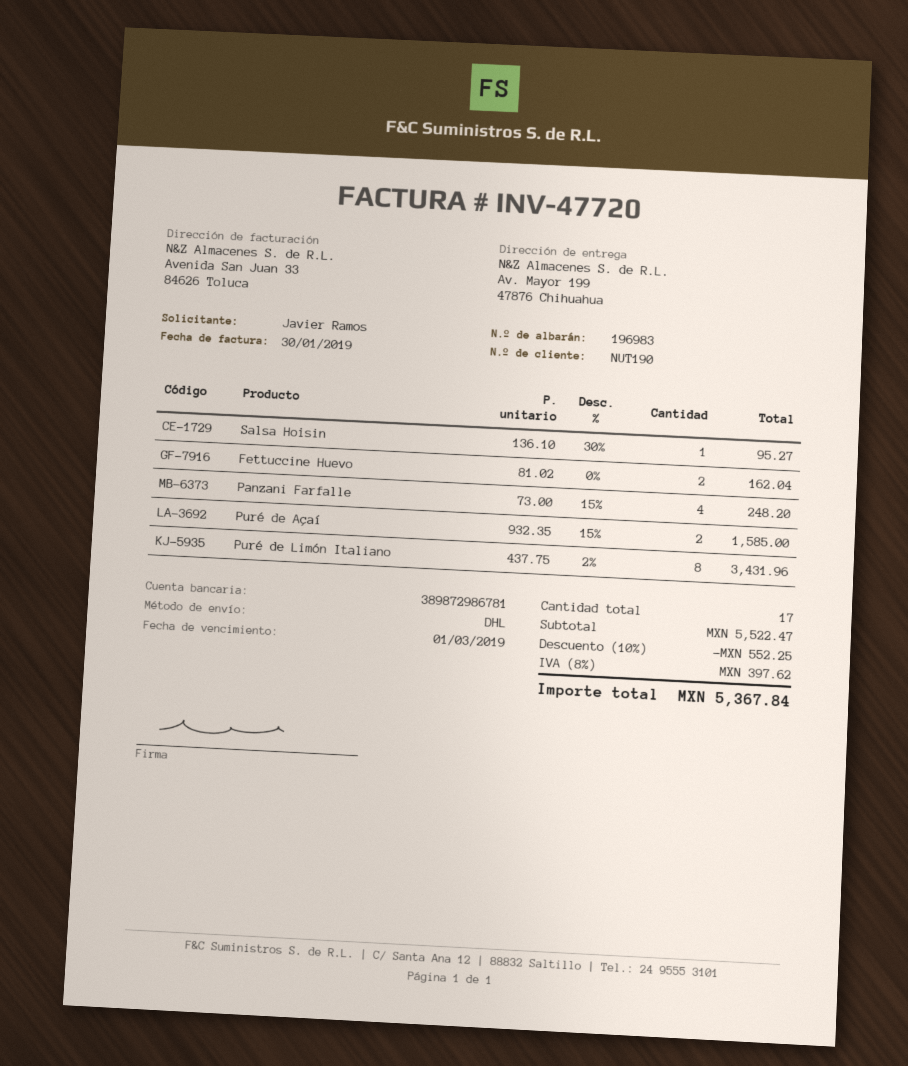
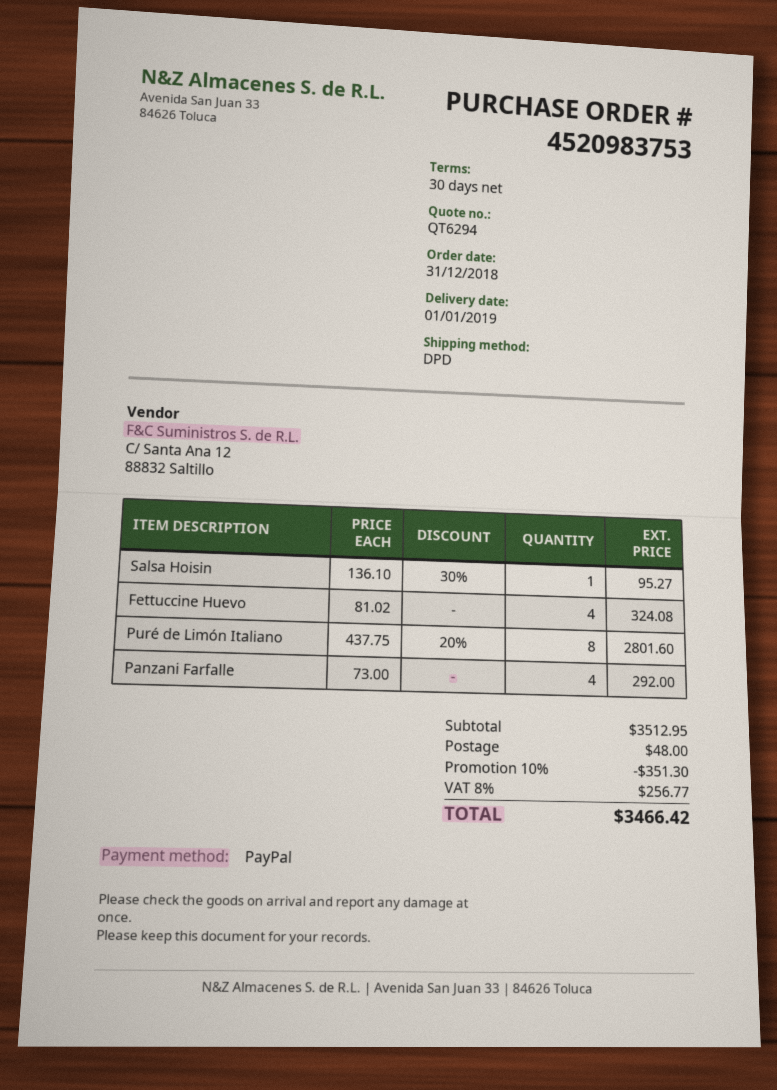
shipping method: DHL -> DPD
Fettuccine Huevo: 2 x 81.02 = 162.04 -> 4 x 81.02 = 324.08
Panzani Farfalle: 4 x 73.00 - 15% = 248.20 -> 4 x 73.00 = 292.00
Puré de Açaí: 2 x 932.35 - 15% = 1585.00 -> none
Puré de Limón Italiano: 8 x 437.75 - 2% = 3431.96 -> 8 x 437.75 - 20% = 2801.60
subtotal: 5522.47 -> 3512.95
discount: 10% = 552.25 -> 10% = 351.30
shipping: none -> 48.00
tax: 8% = 397.62 -> 8% = 256.77
total: 5367.84 -> 3466.42

